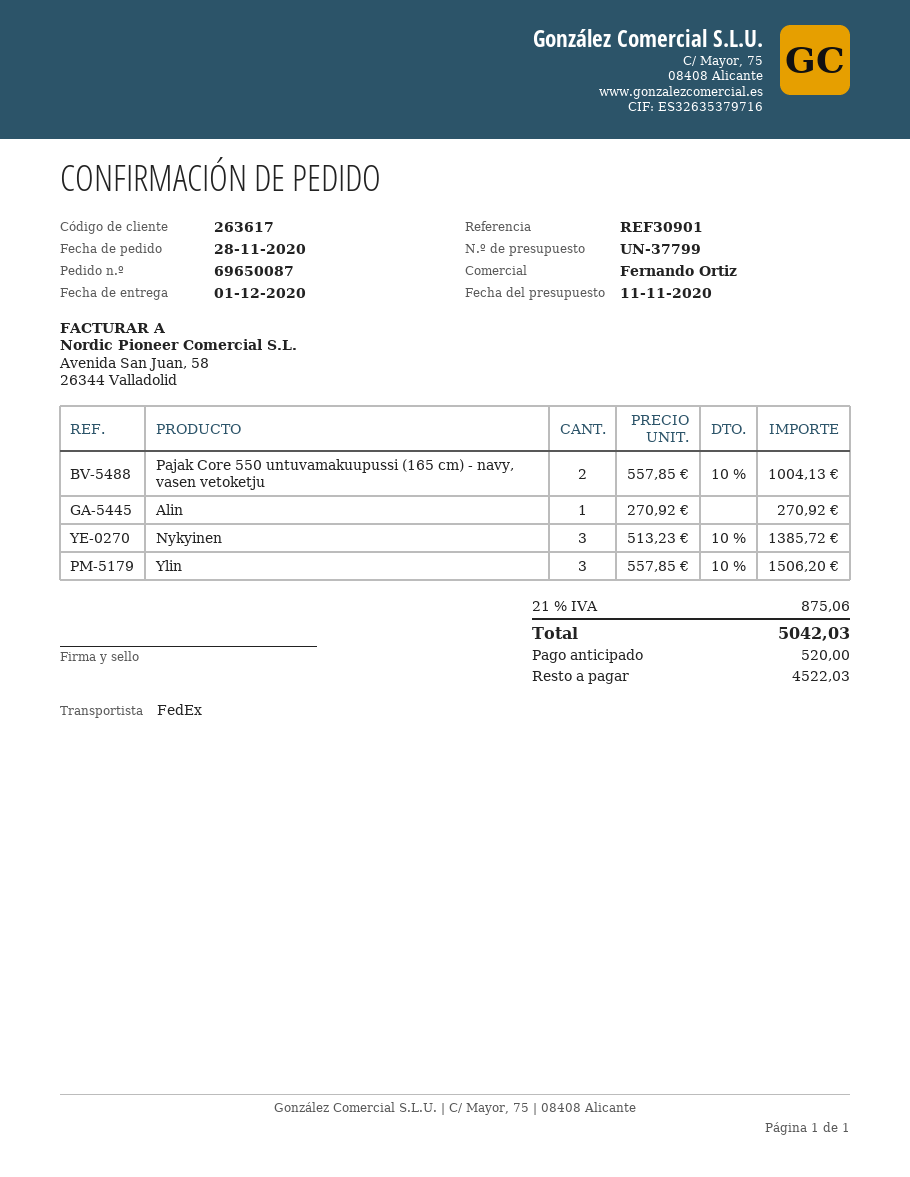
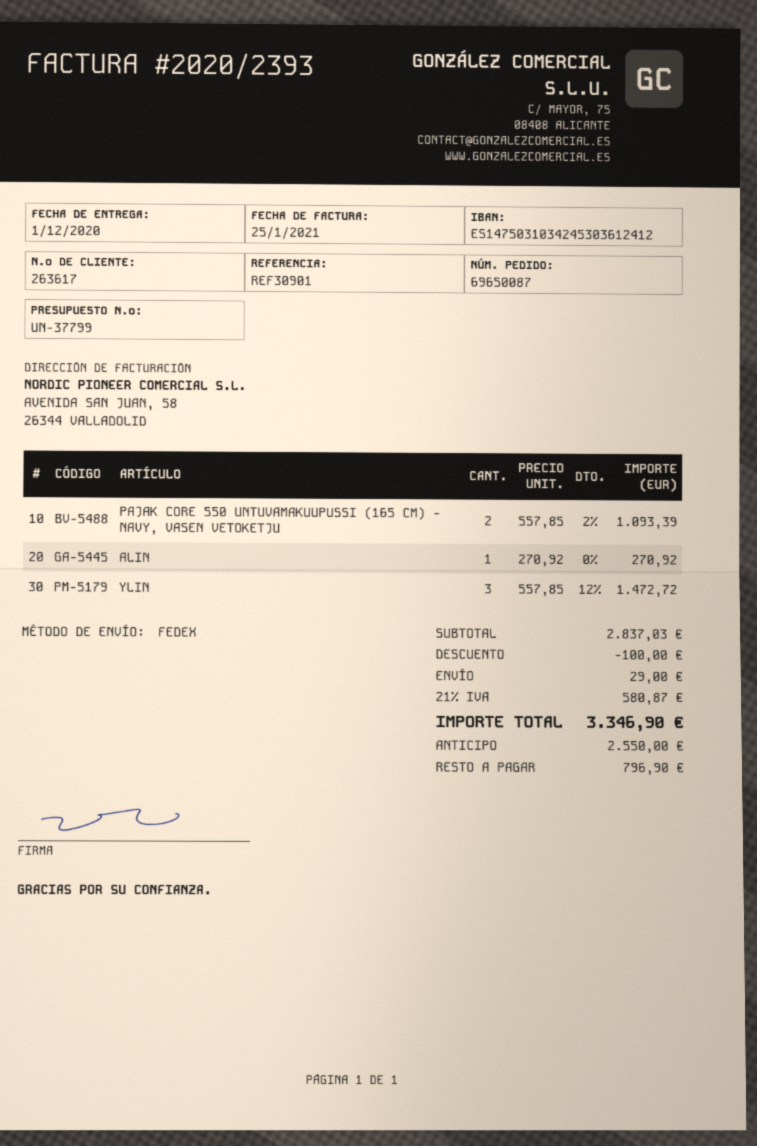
Pajak Core 550 untuvamakuupussi (165 cm) - navy, vasen vetoketju: 2 x 557.85 - 10% = 1004.13 -> 2 x 557.85 - 2% = 1093.39
Nykyinen: 3 x 513.23 - 10% = 1385.72 -> none
Ylin: 3 x 557.85 - 10% = 1506.20 -> 3 x 557.85 - 12% = 1472.72
discount: none -> 100.00
shipping: none -> 29.00
tax: 21% = 875.06 -> 21% = 580.87
total: 5042.03 -> 3346.90
deposit: 520.00 -> 2550.00
balance: 4522.03 -> 796.90

